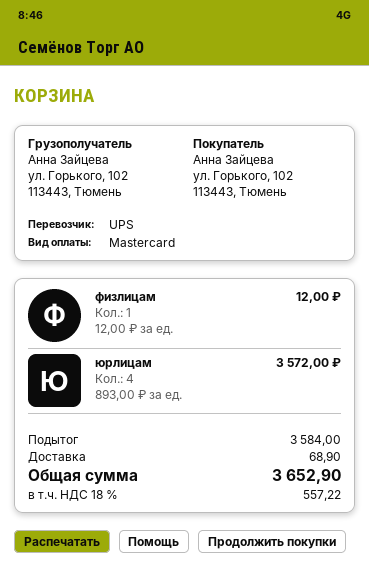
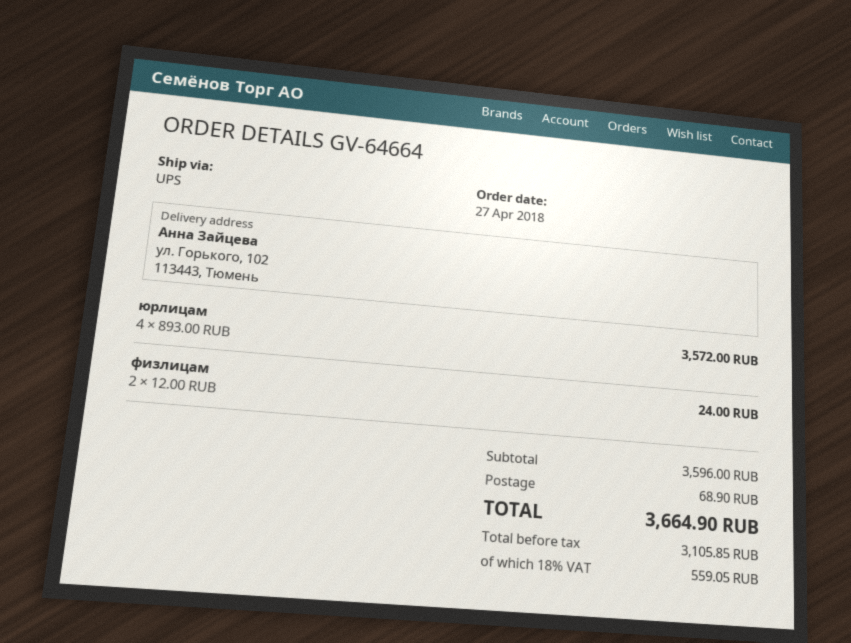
физлицам: 1 x 12.00 = 12.00 -> 2 x 12.00 = 24.00
subtotal: 3584.00 -> 3596.00
tax: 18% = 557.22 -> 18% = 559.05
total: 3652.90 -> 3664.90

